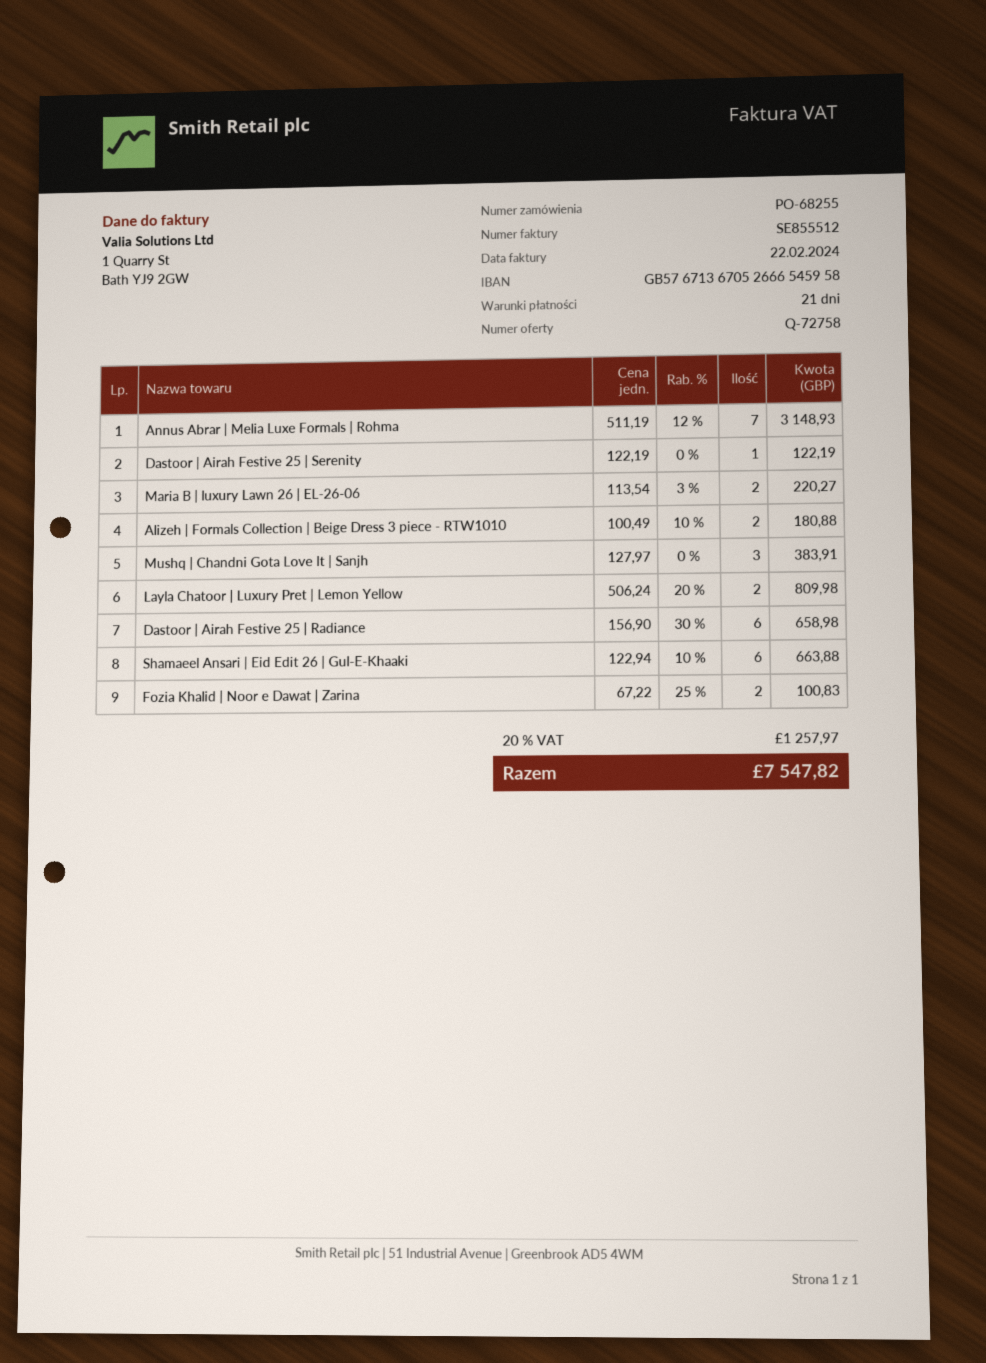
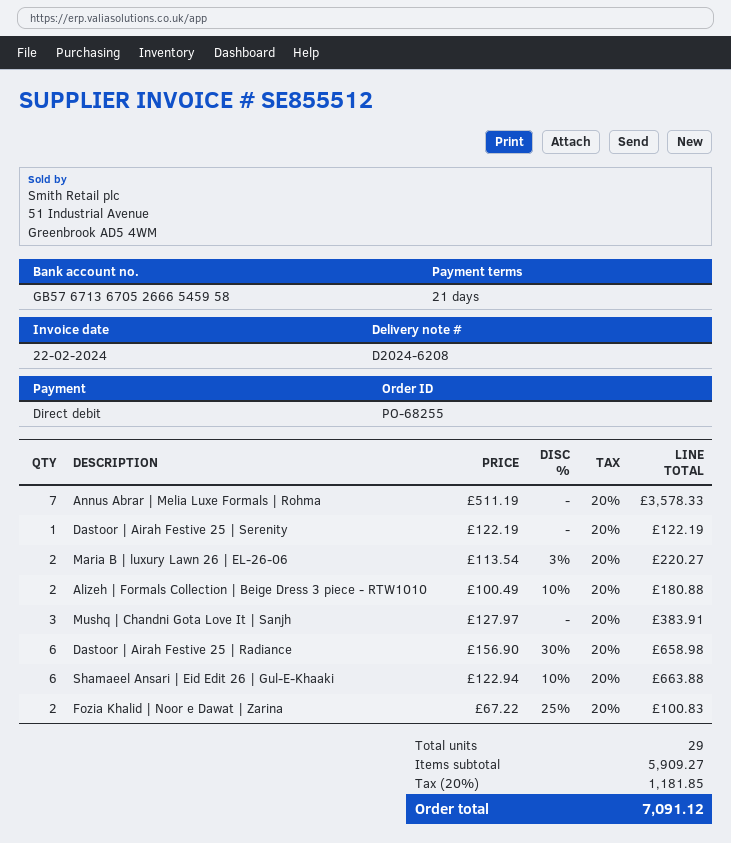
Annus Abrar | Melia Luxe Formals | Rohma: 7 x 511.19 - 12% = 3148.93 -> 7 x 511.19 = 3578.33
Layla Chatoor | Luxury Pret | Lemon Yellow: 2 x 506.24 - 20% = 809.98 -> none
tax: 20% = 1257.97 -> 20% = 1181.85
total: 7547.82 -> 7091.12

